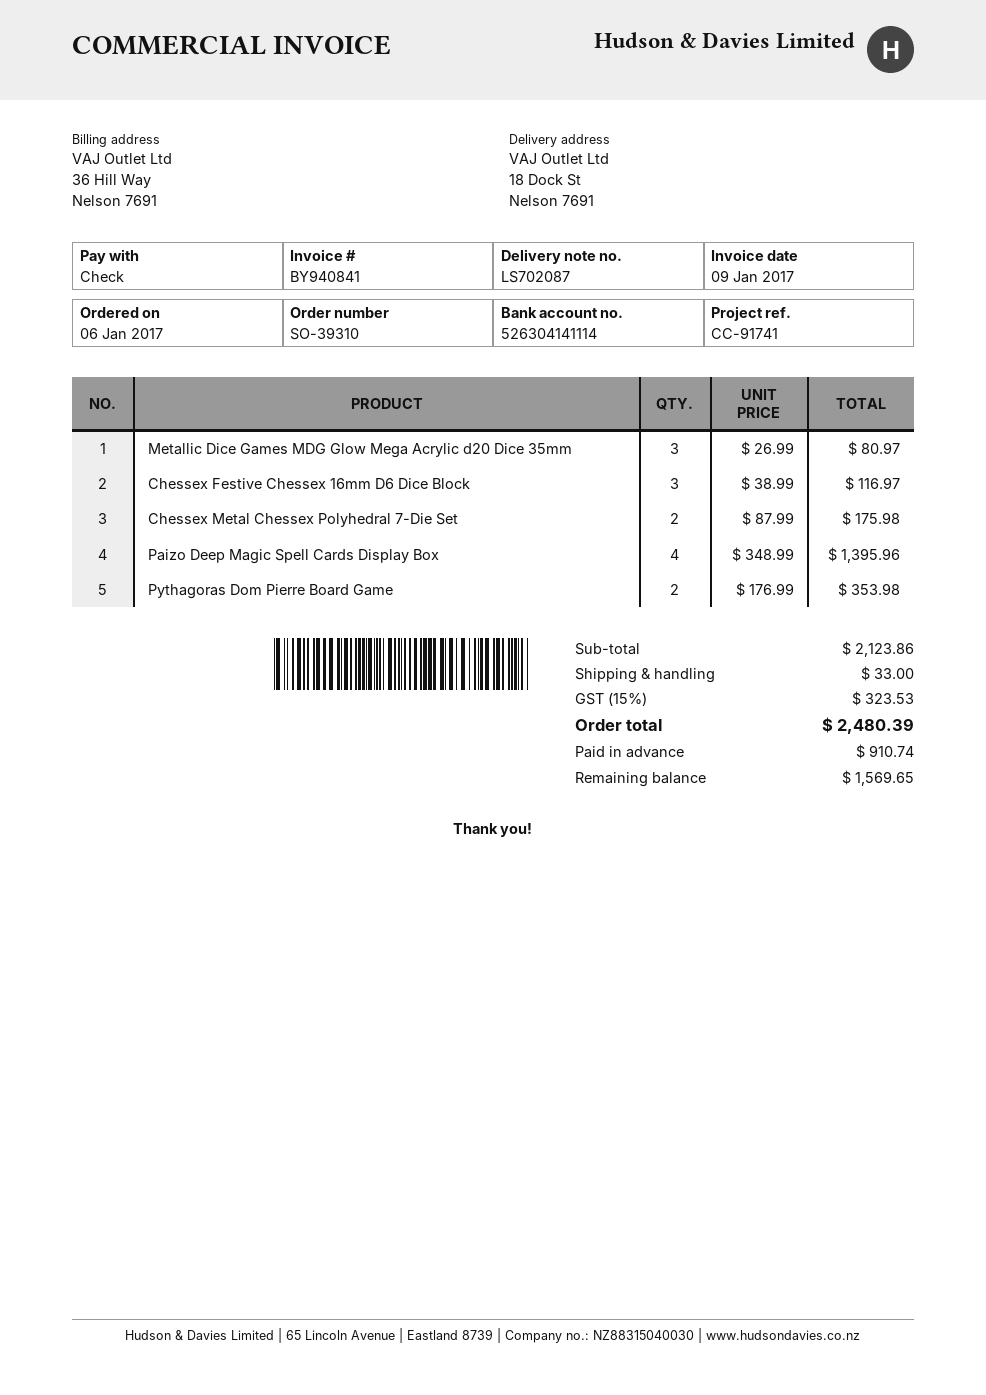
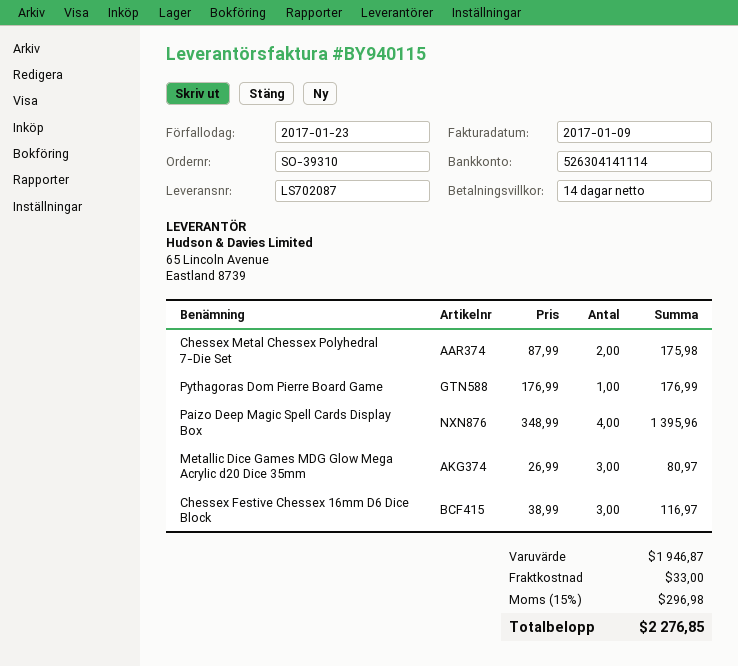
invoice number: BY940841 -> BY940115
Pythagoras Dom Pierre Board Game: 2 x 176.99 = 353.98 -> 1 x 176.99 = 176.99
subtotal: 2123.86 -> 1946.87
tax: 15% = 323.53 -> 15% = 296.98
total: 2480.39 -> 2276.85

